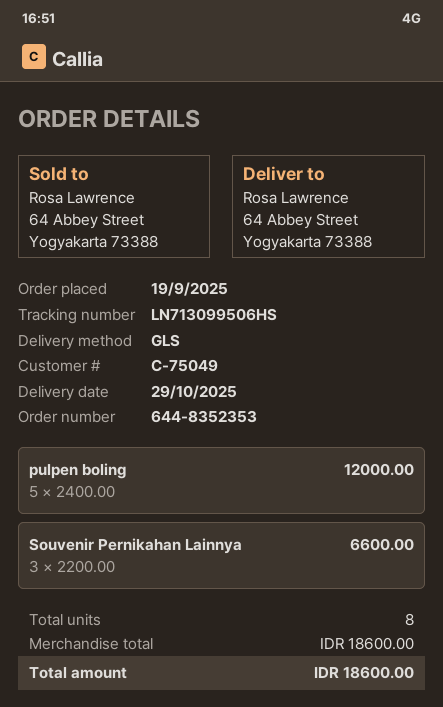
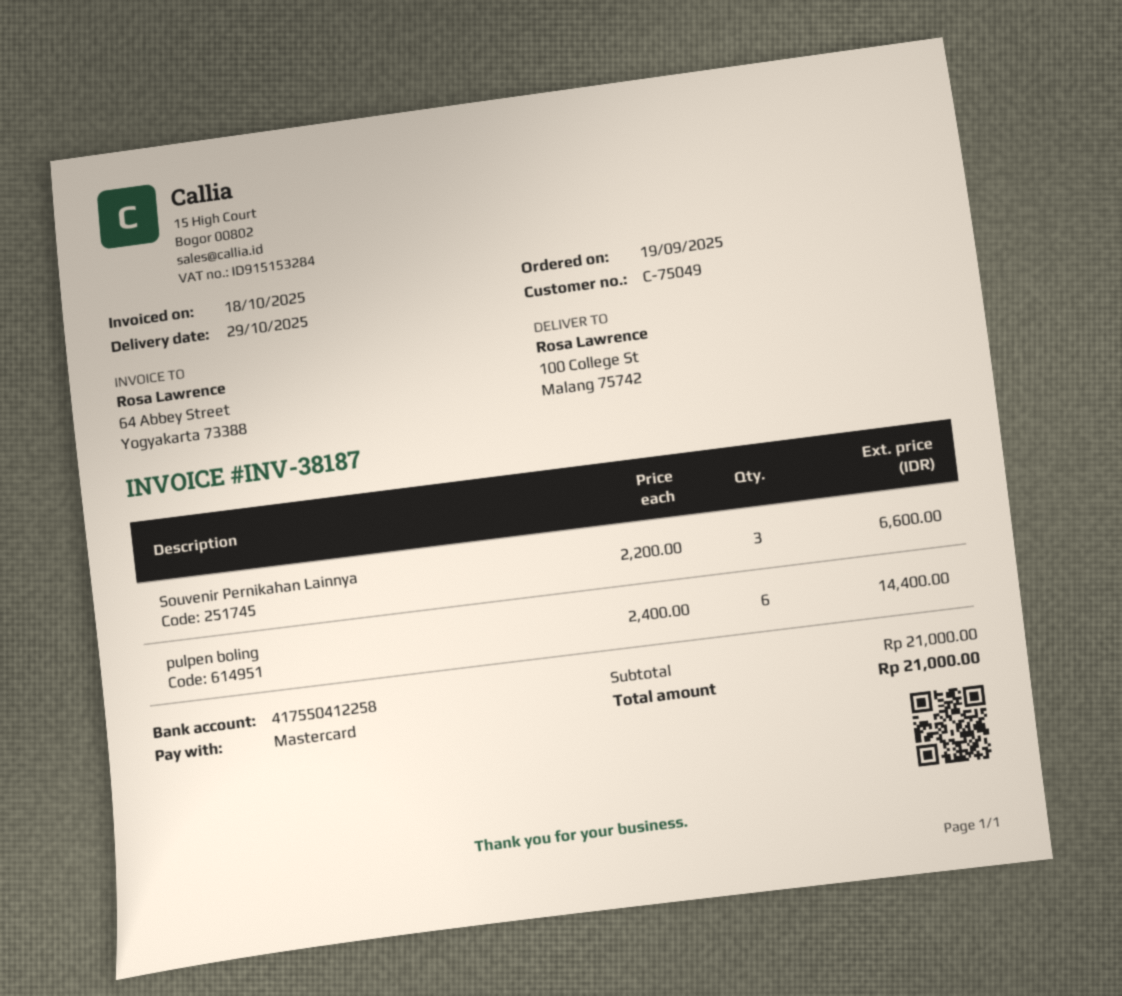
ship to: 64 Abbey Street, Yogyakarta 73388 -> 100 College St, Malang 75742
pulpen boling: 5 x 2400.00 = 12000.00 -> 6 x 2400.00 = 14400.00
subtotal: 18600.00 -> 21000.00
total: 18600.00 -> 21000.00

